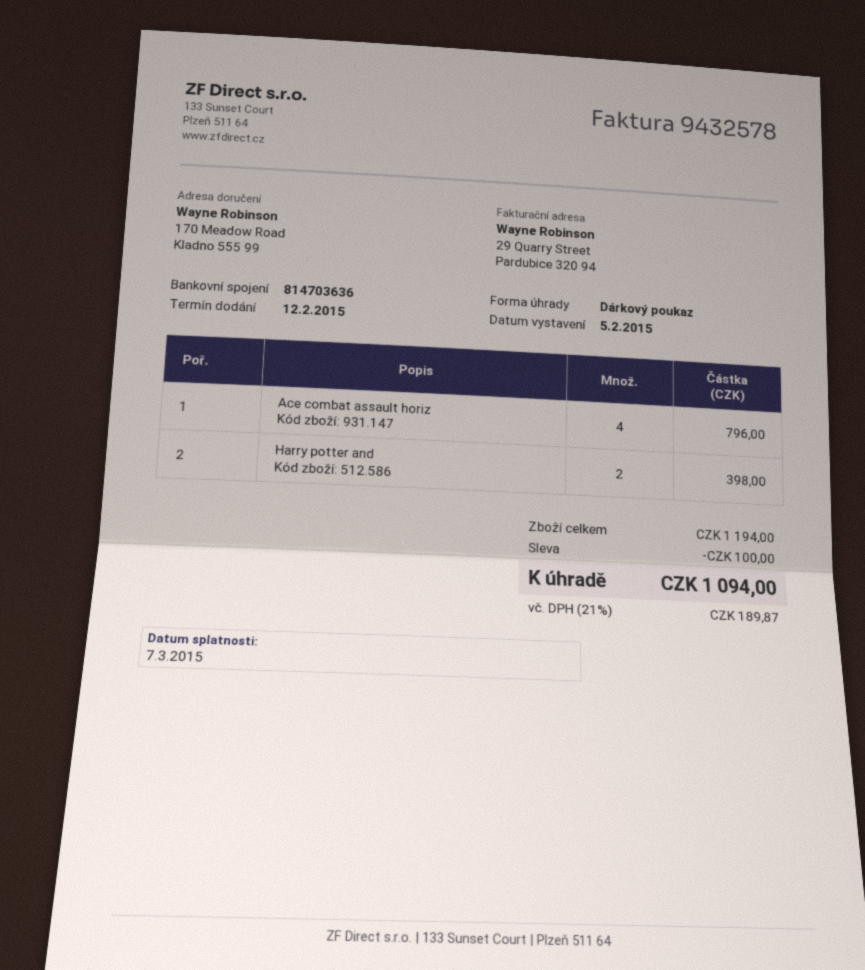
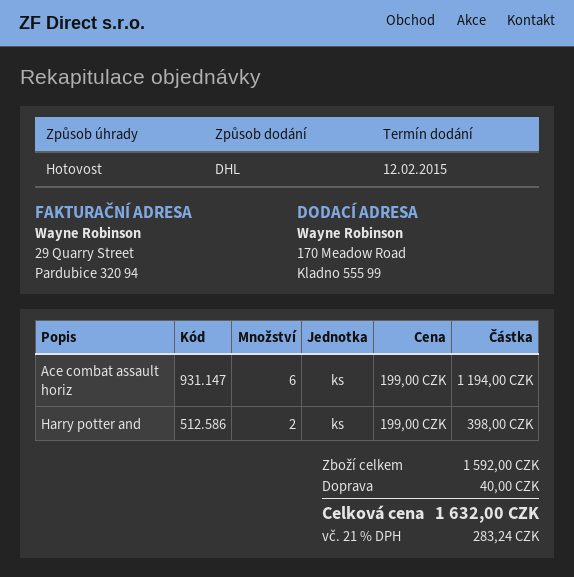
payment method: gift card -> cash
Ace combat assault horiz: 4 for 796.00 -> 6 for 1194.00
subtotal: 1194.00 -> 1592.00
discount: 100.00 -> none
shipping: none -> 40.00
tax: 21% = 189.87 -> 21% = 283.24
total: 1094.00 -> 1632.00

